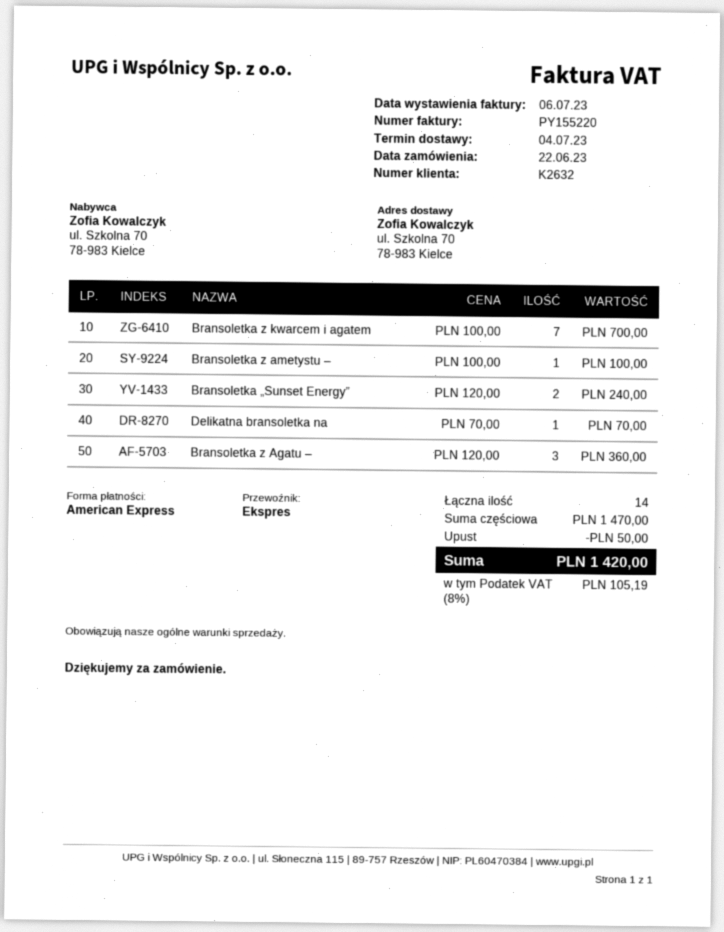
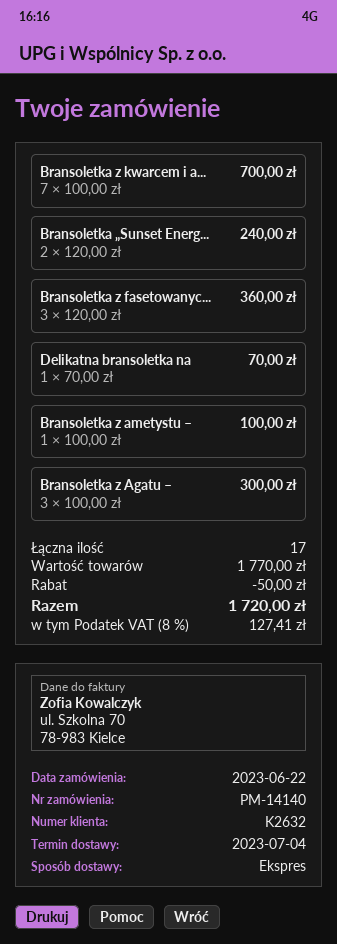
Bransoletka z Agatu –: 3 x 120.00 = 360.00 -> 3 x 100.00 = 300.00
Bransoletka z fasetowanyc...: none -> 3 x 120.00 = 360.00
total quantity: 14 -> 17
subtotal: 1470.00 -> 1770.00
tax: 8% = 105.19 -> 8% = 127.41
total: 1420.00 -> 1720.00

